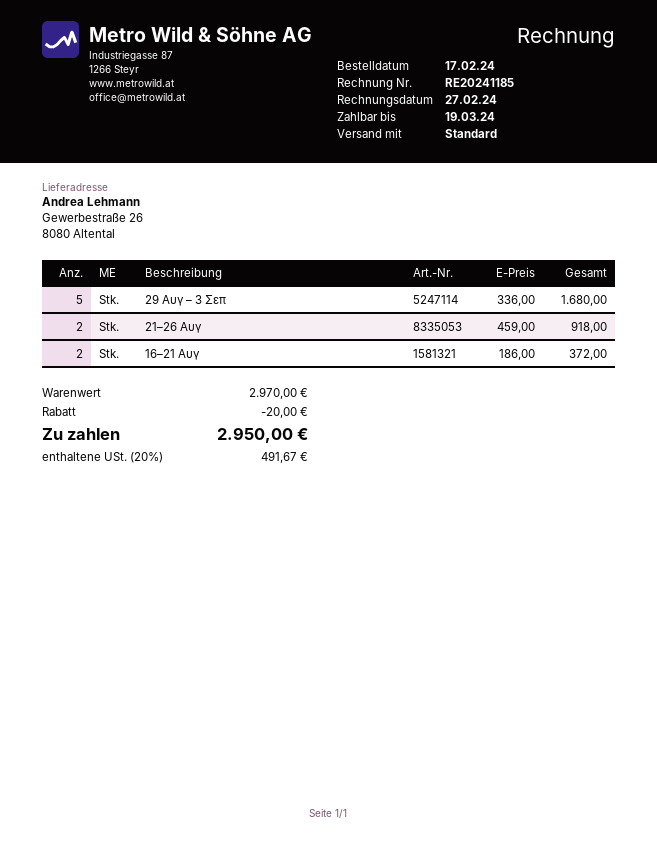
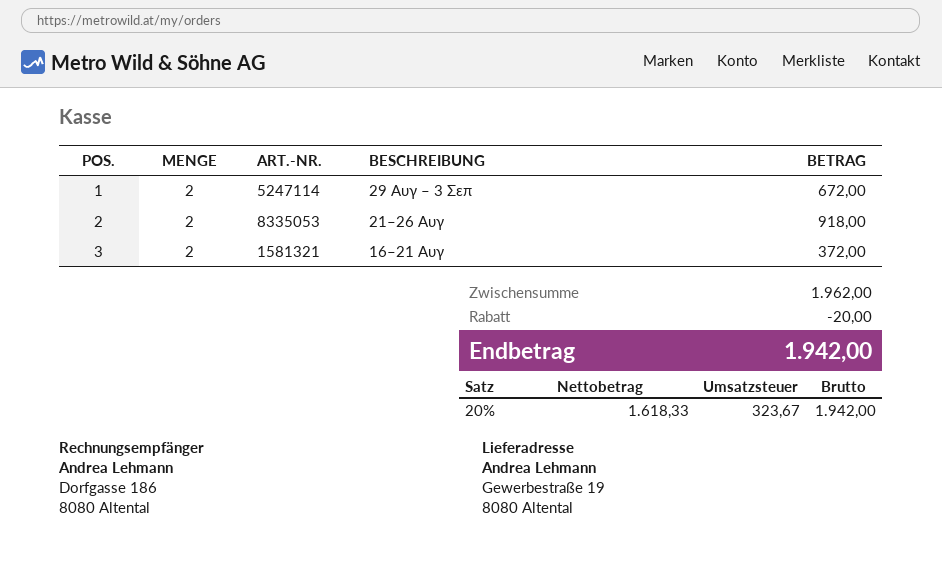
ship to: Gewerbestraße 26, 8080 Altental -> Gewerbestraße 19, 8080 Altental
29 Αυγ – 3 Σεπ: 5 for 1680.00 -> 2 for 672.00
subtotal: 2970.00 -> 1962.00
tax: 20% = 491.67 -> 20% = 323.67
total: 2950.00 -> 1942.00

